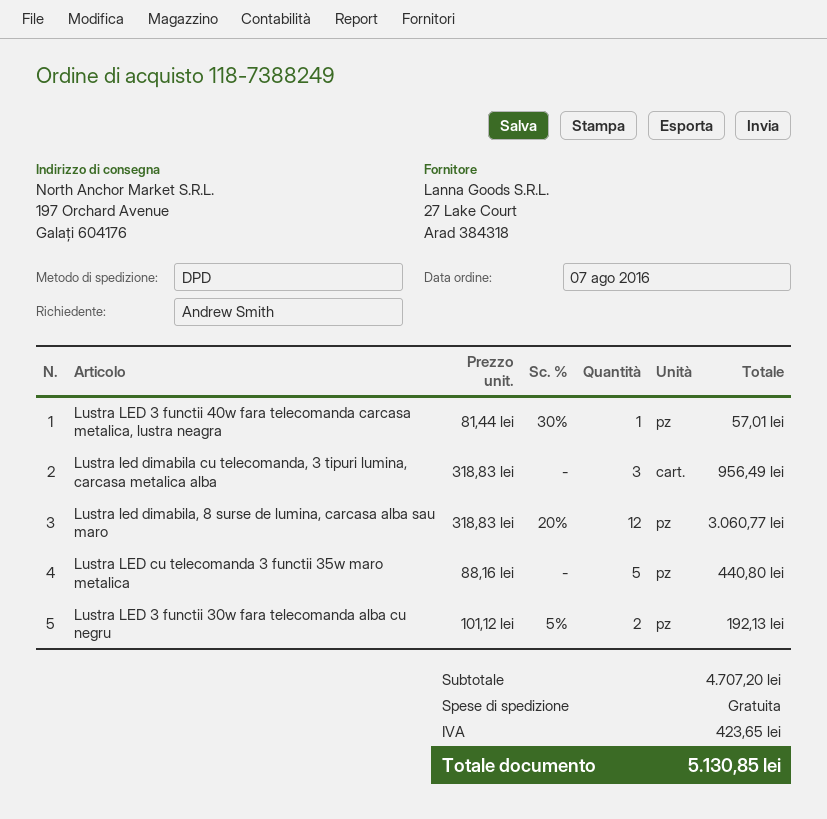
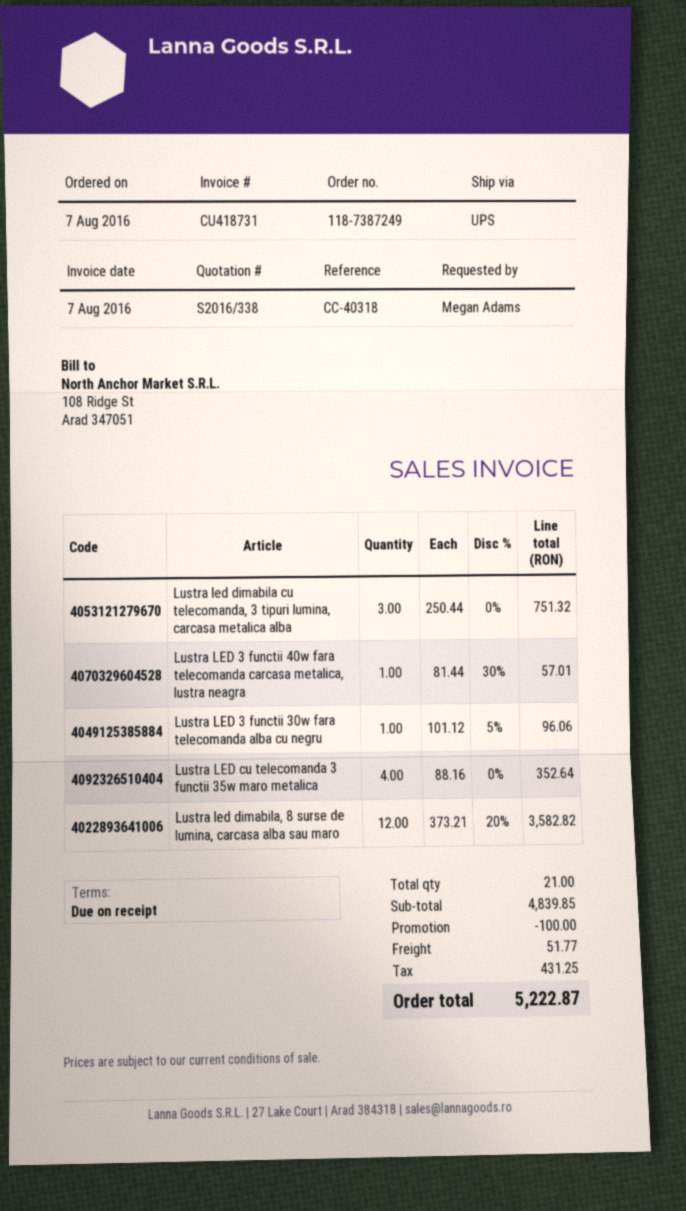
order number: 118-7388249 -> 118-7387249
ordered by: Andrew Smith -> Megan Adams
shipping method: DPD -> UPS
Lustra led dimabila cu telecomanda, 3 tipuri lumina, carcasa metalica alba: 3 x 318.83 = 956.49 -> 3 x 250.44 = 751.32
Lustra led dimabila, 8 surse de lumina, carcasa alba sau maro: 12 x 318.83 - 20% = 3060.77 -> 12 x 373.21 - 20% = 3582.82
Lustra LED cu telecomanda 3 functii 35w maro metalica: 5 x 88.16 = 440.80 -> 4 x 88.16 = 352.64
Lustra LED 3 functii 30w fara telecomanda alba cu negru: 2 x 101.12 - 5% = 192.13 -> 1 x 101.12 - 5% = 96.06
subtotal: 4707.20 -> 4839.85
discount: none -> 100.00
shipping: 0.00 -> 51.77
tax: 423.65 -> 431.25
total: 5130.85 -> 5222.87

